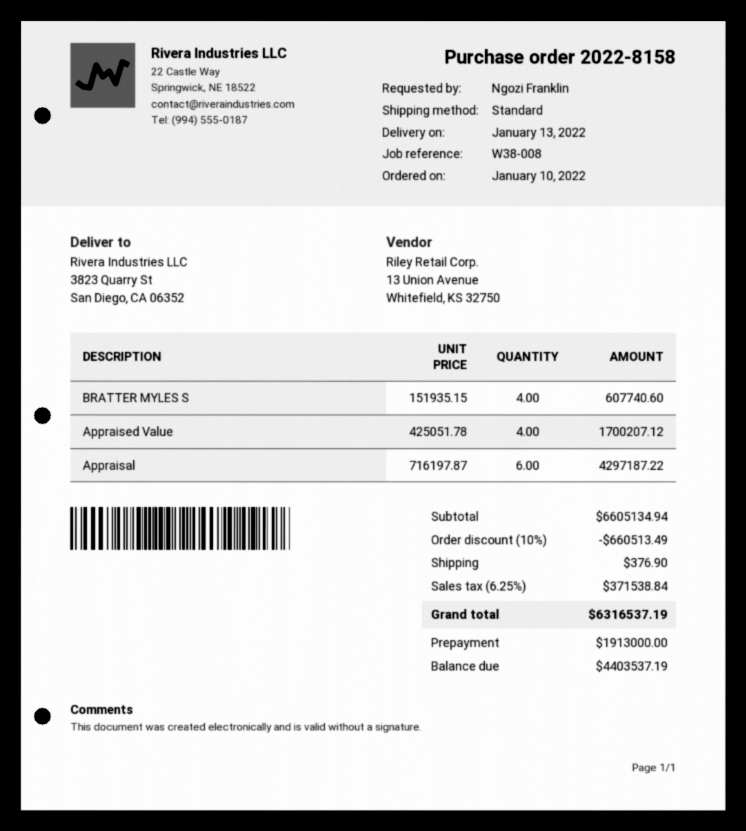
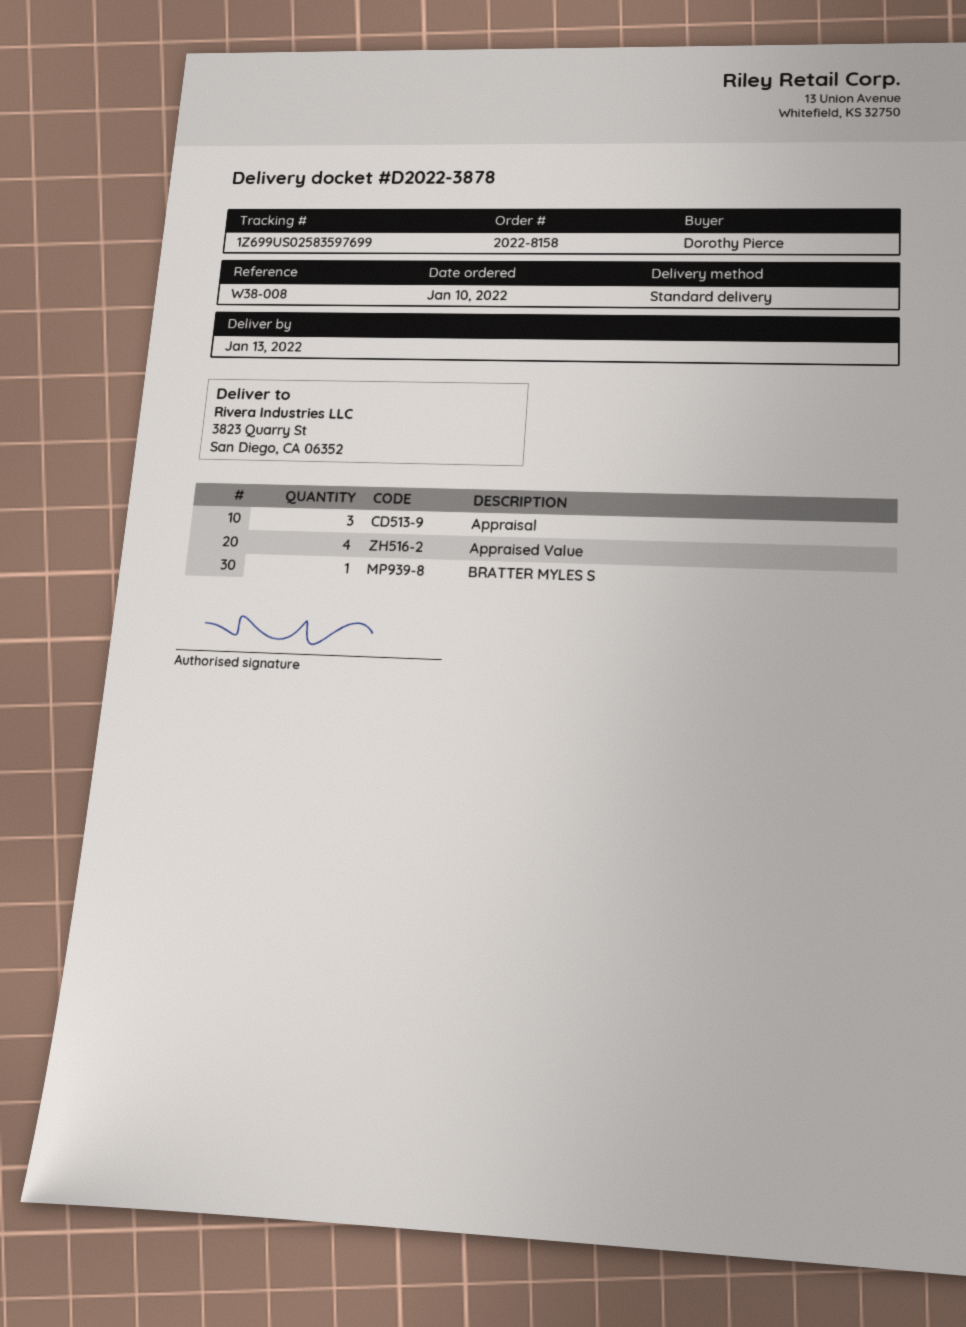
ordered by: Ngozi Franklin -> Dorothy Pierce
BRATTER MYLES S: 4 -> 1
Appraisal: 6 -> 3

